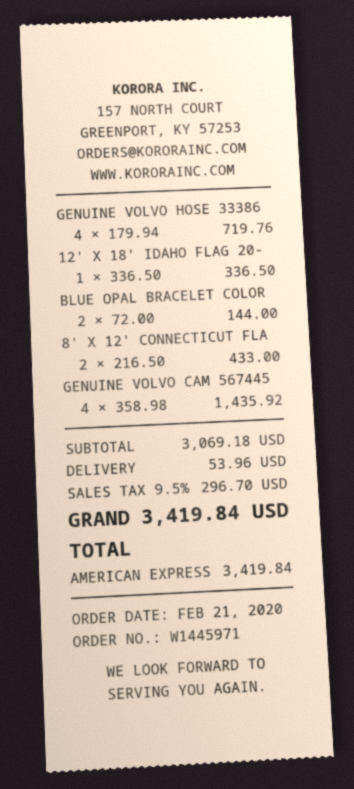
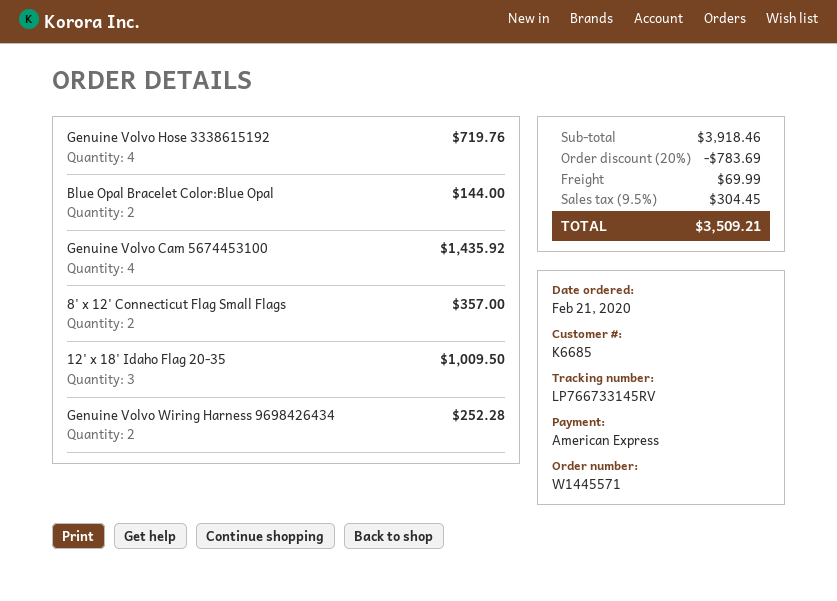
order number: W1445971 -> W1445571
12' X 18' IDAHO FLAG 20-: 1 for 336.50 -> 3 for 1009.50
8' X 12' CONNECTICUT FLA: 2 for 433.00 -> 2 for 357.00
Genuine Volvo Wiring Harness 9698426434: none -> 2 for 252.28
subtotal: 3069.18 -> 3918.46
discount: none -> 20% = 783.69
shipping: 53.96 -> 69.99
tax: 9.5% = 296.70 -> 9.5% = 304.45
total: 3419.84 -> 3509.21

